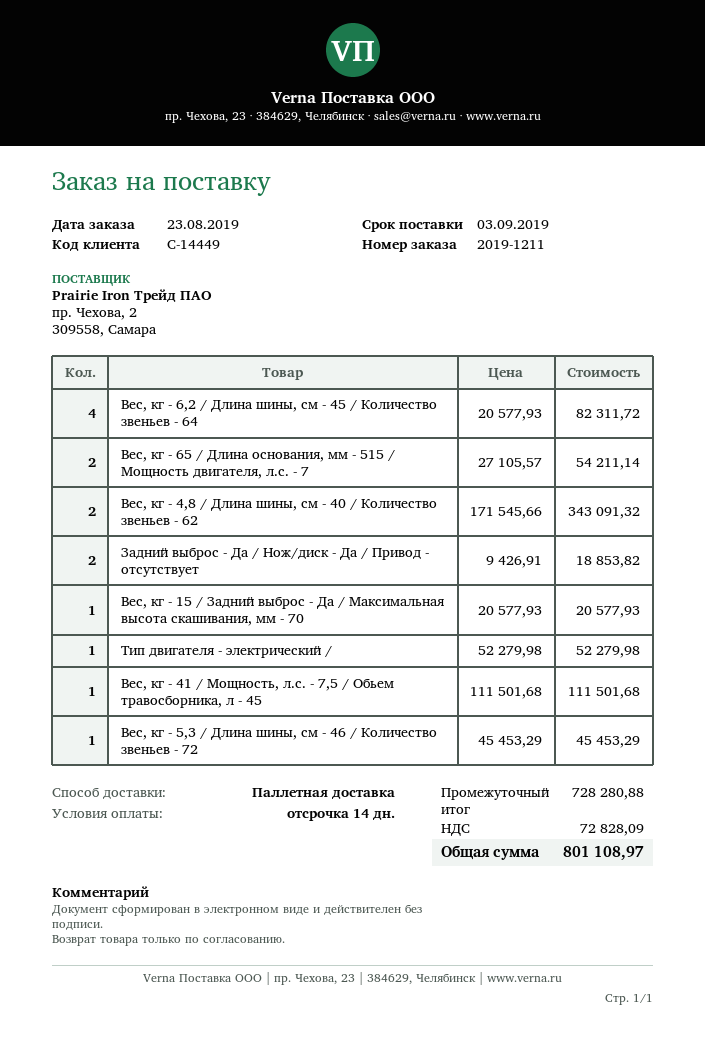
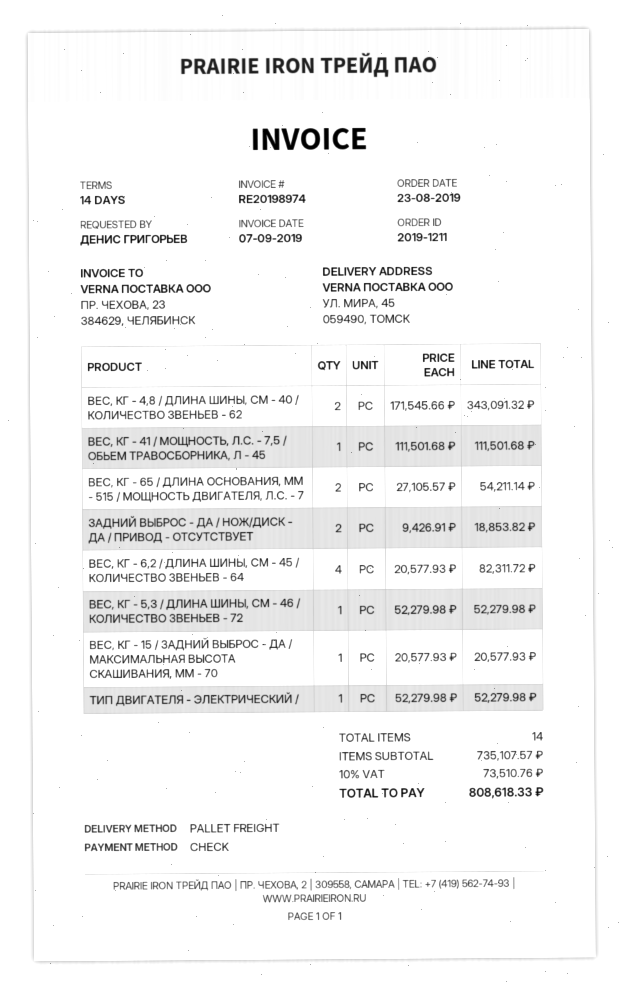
Вес, кг - 5,3 / Длина шины, см - 46 / Количество звеньев - 72: 1 x 45453.29 = 45453.29 -> 1 x 52279.98 = 52279.98
subtotal: 728280.88 -> 735107.57
tax: 72828.09 -> 73510.76
total: 801108.97 -> 808618.33

